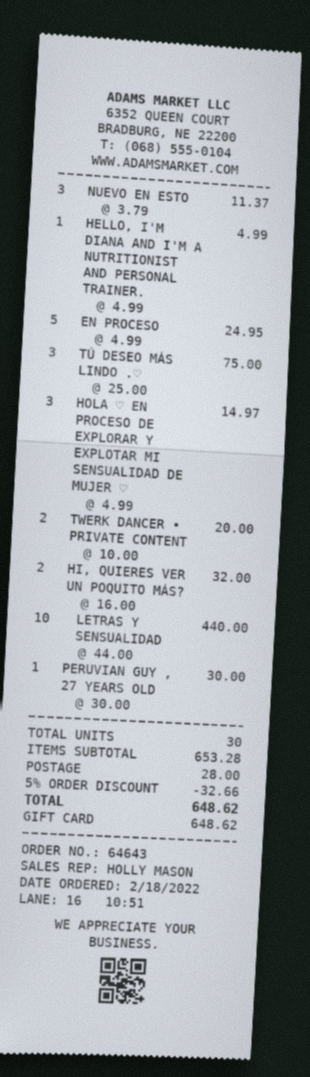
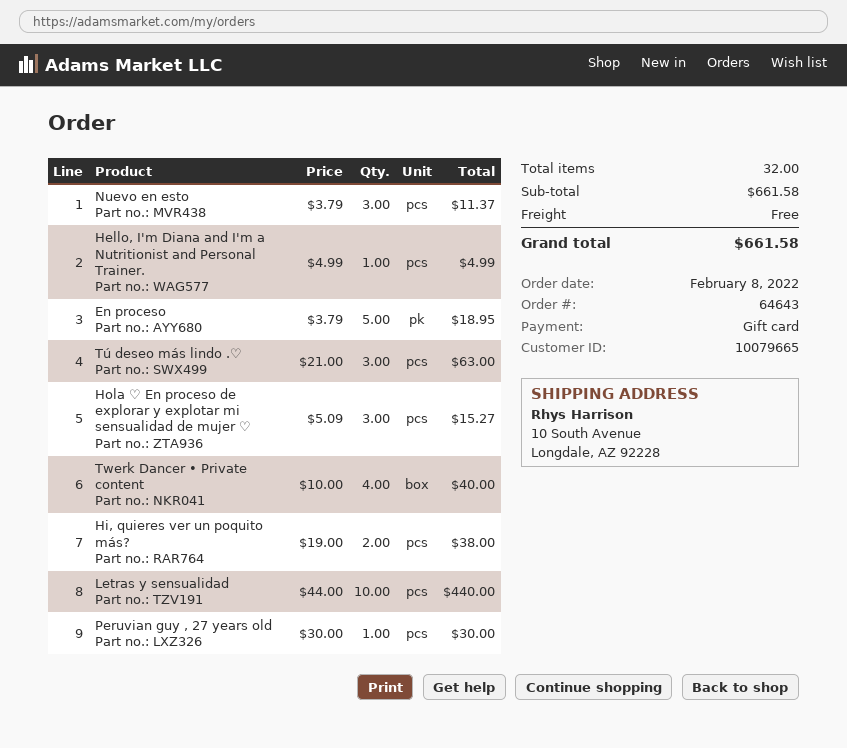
order date: 2022-02-18 -> 2022-02-08
EN PROCESO: 5 x 4.99 = 24.95 -> 5 x 3.79 = 18.95
TÚ DESEO MÁS LINDO .♡: 3 x 25.00 = 75.00 -> 3 x 21.00 = 63.00
HOLA ♡ EN PROCESO DE EXPLORAR Y EXPLOTAR MI SENSUALIDAD DE MUJER ♡: 3 x 4.99 = 14.97 -> 3 x 5.09 = 15.27
TWERK DANCER • PRIVATE CONTENT: 2 x 10.00 = 20.00 -> 4 x 10.00 = 40.00
HI, QUIERES VER UN POQUITO MÁS?: 2 x 16.00 = 32.00 -> 2 x 19.00 = 38.00
total quantity: 30 -> 32
subtotal: 653.28 -> 661.58
discount: 5% = 32.66 -> none
shipping: 28.00 -> 0.00
total: 648.62 -> 661.58

